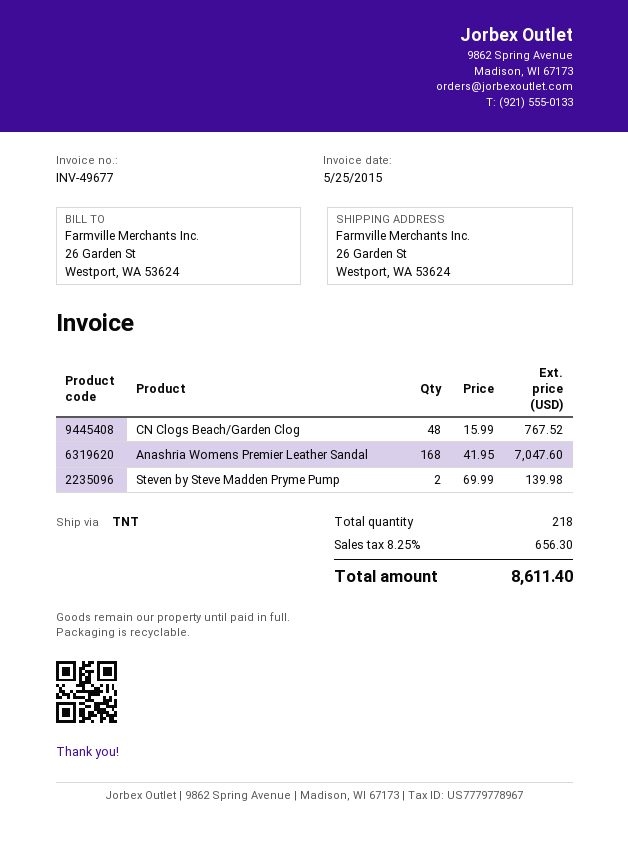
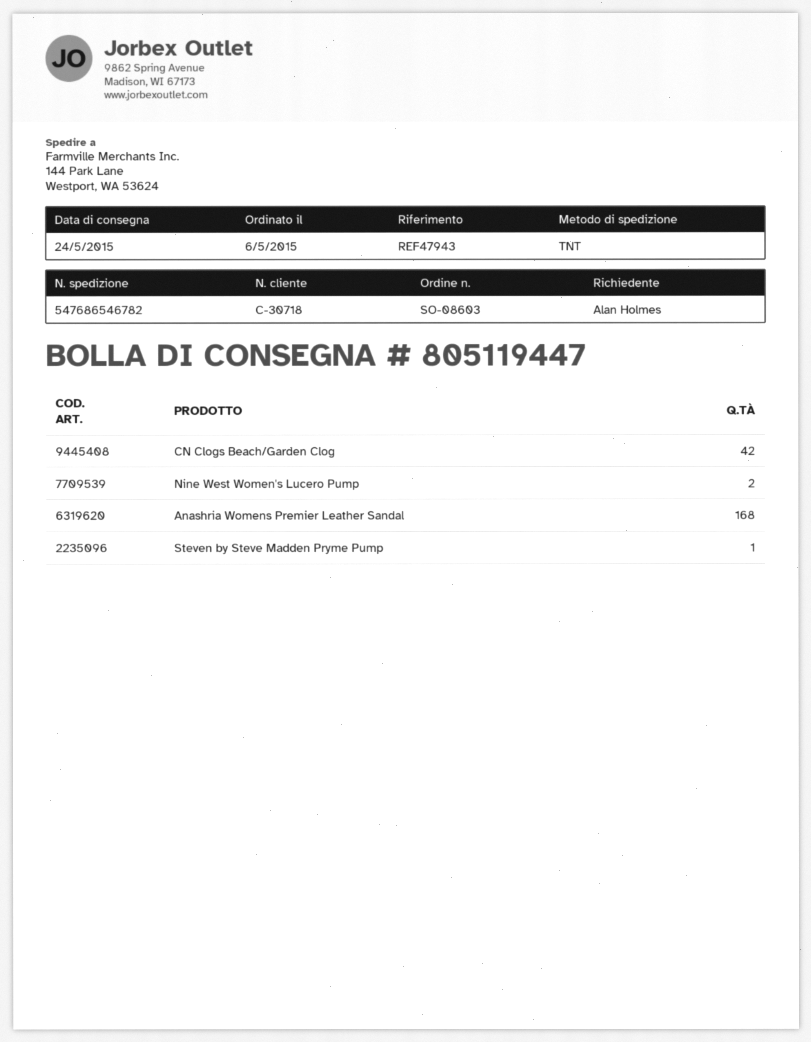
ship to: 26 Garden St, Westport, WA 53624 -> 144 Park Lane, Westport, WA 53624
CN Clogs Beach/Garden Clog: 48 -> 42
Steven by Steve Madden Pryme Pump: 2 -> 1
Nine West Women's Lucero Pump: none -> 2

